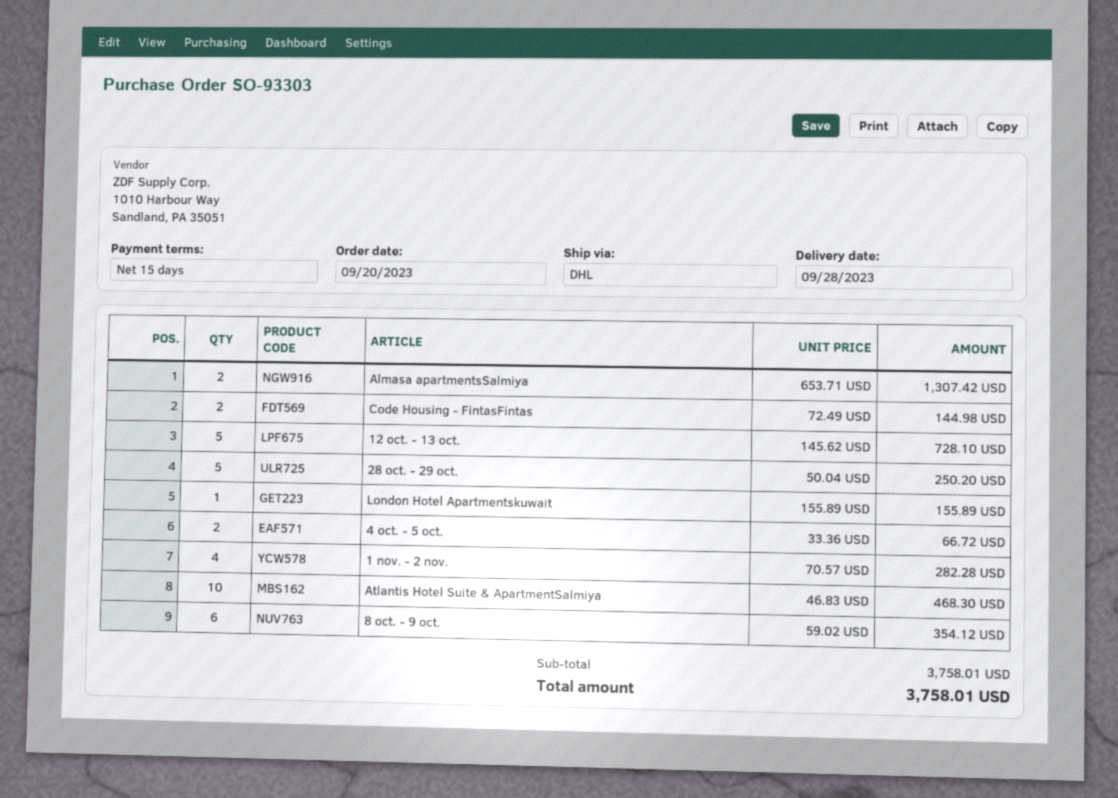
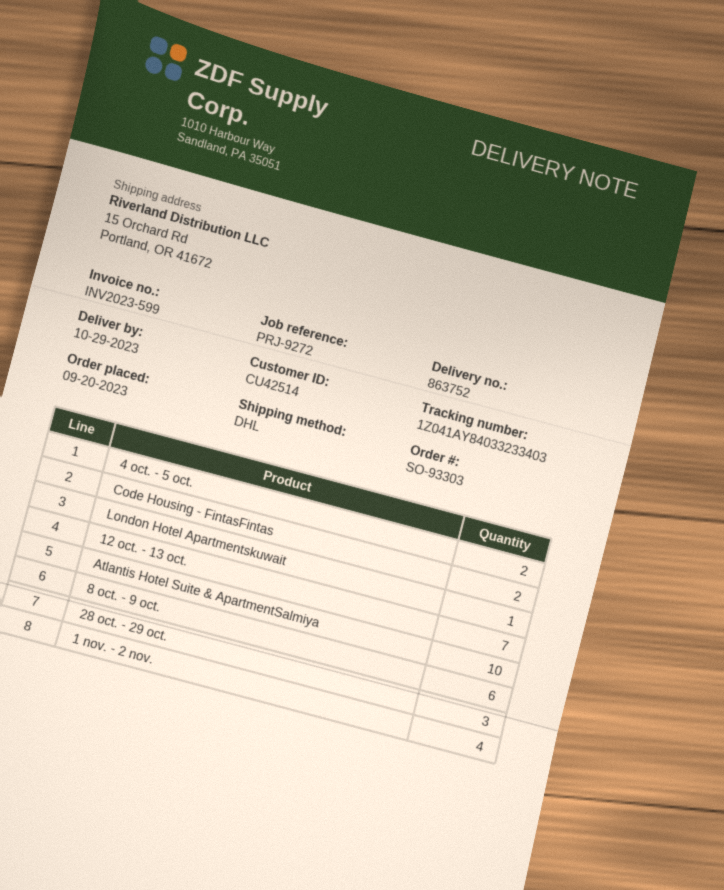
delivery date: 2023-09-28 -> 2023-10-29
Almasa apartmentsSalmiya: 2 -> none
12 oct. - 13 oct.: 5 -> 7
28 oct. - 29 oct.: 5 -> 3

